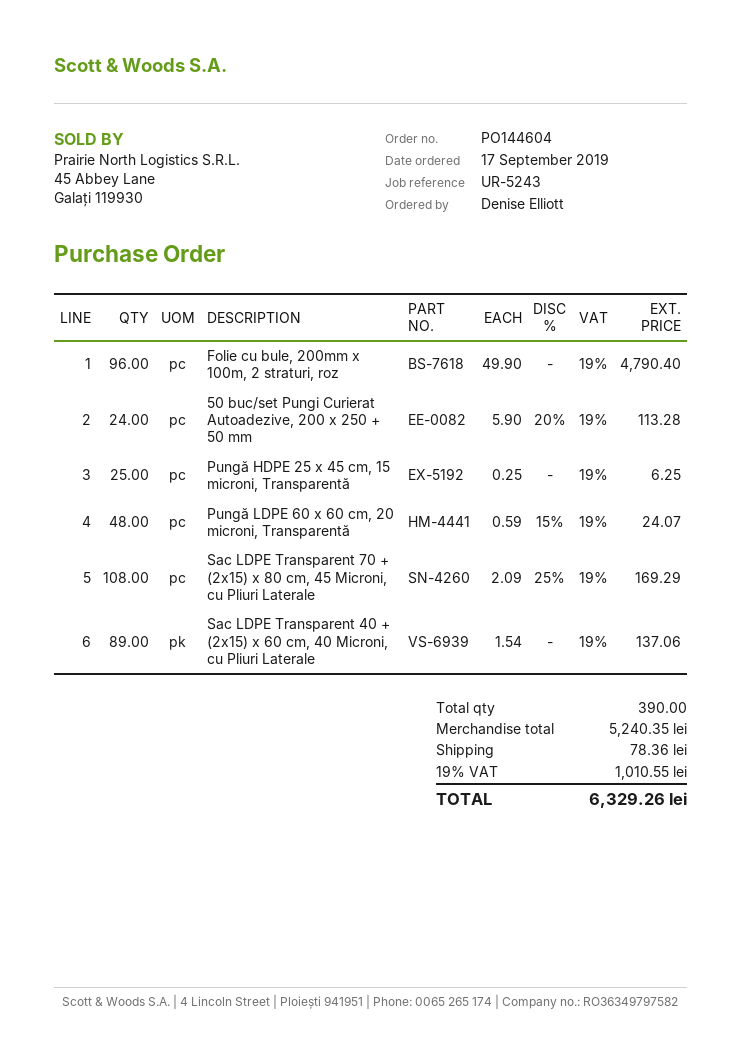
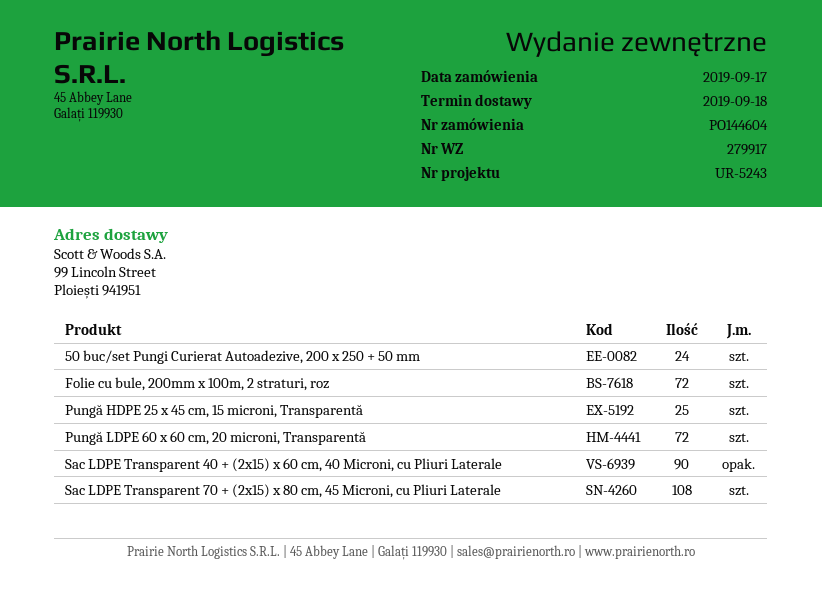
Folie cu bule, 200mm x 100m, 2 straturi, roz: 96 -> 72
Pungă LDPE 60 x 60 cm, 20 microni, Transparentă: 48 -> 72
Sac LDPE Transparent 40 + (2x15) x 60 cm, 40 Microni, cu Pliuri Laterale: 89 -> 90

